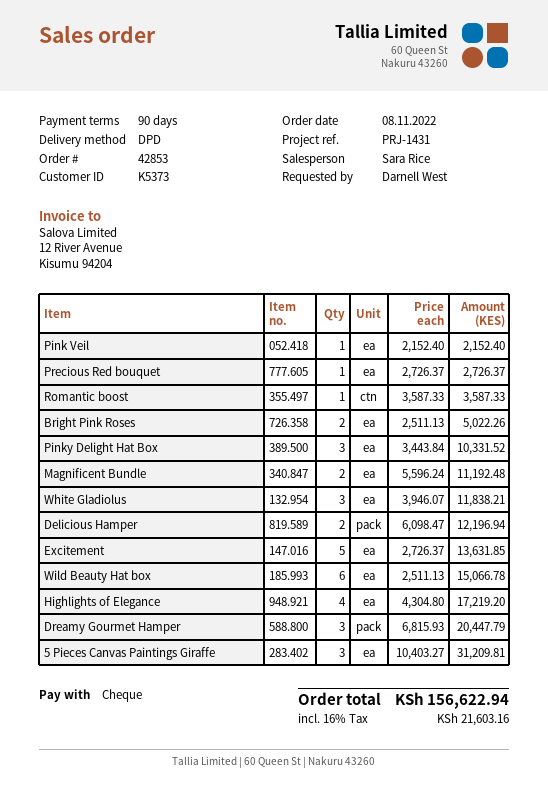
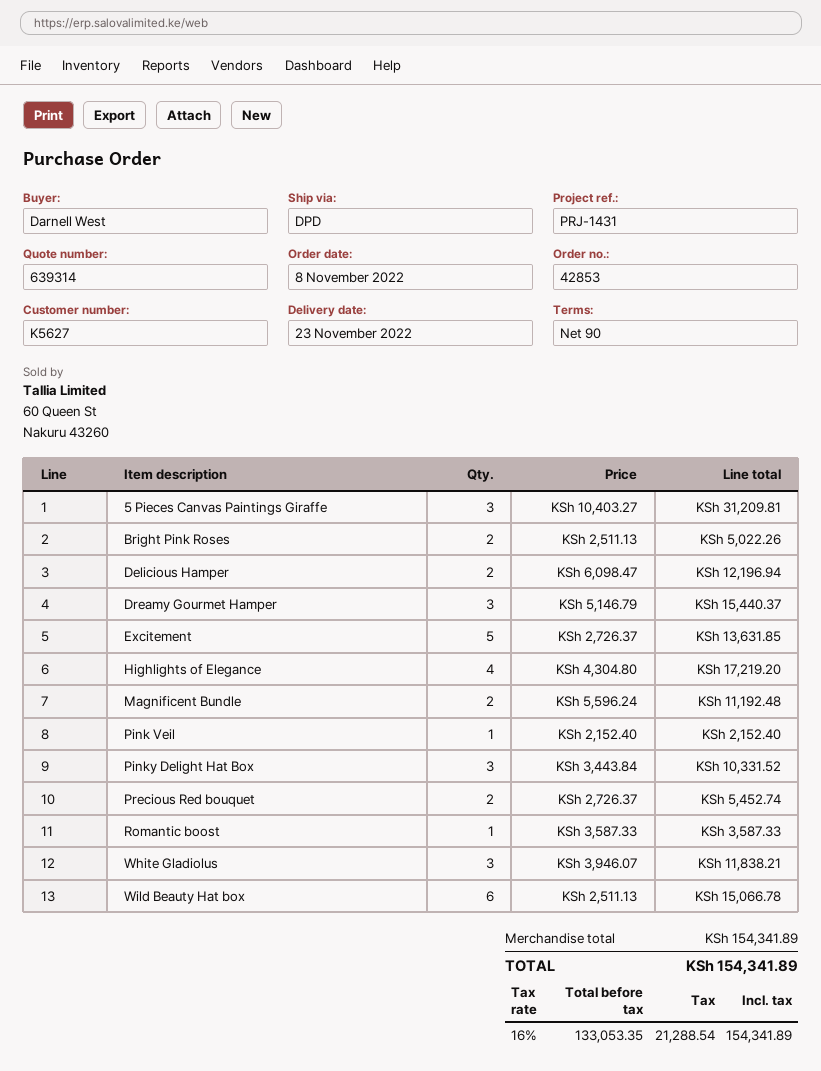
customer number: K5373 -> K5627
Precious Red bouquet: 1 x 2726.37 = 2726.37 -> 2 x 2726.37 = 5452.74
Dreamy Gourmet Hamper: 3 x 6815.93 = 20447.79 -> 3 x 5146.79 = 15440.37
tax: 16% = 21603.16 -> 16% = 21288.54
total: 156622.94 -> 154341.89

